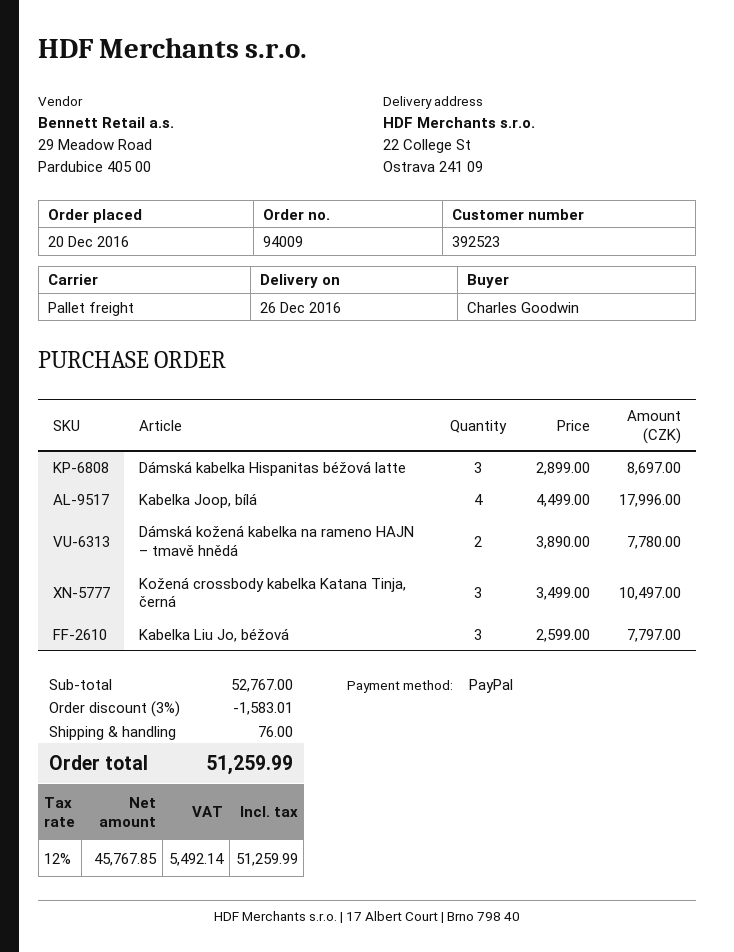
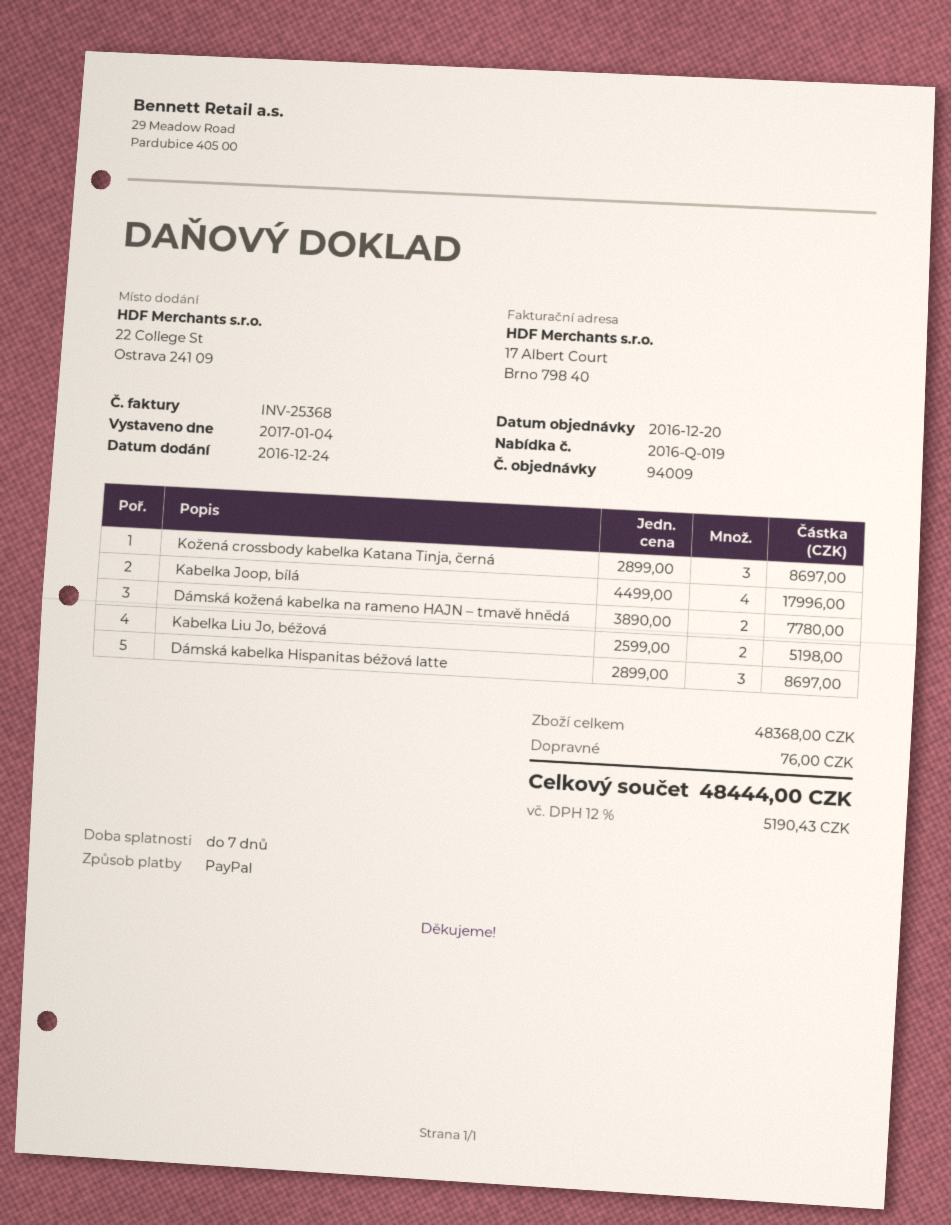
delivery date: 2016-12-26 -> 2016-12-24
Kožená crossbody kabelka Katana Tinja, černá: 3 x 3499.00 = 10497.00 -> 3 x 2899.00 = 8697.00
Kabelka Liu Jo, béžová: 3 x 2599.00 = 7797.00 -> 2 x 2599.00 = 5198.00
subtotal: 52767.00 -> 48368.00
discount: 3% = 1583.01 -> none
tax: 12% = 5492.14 -> 12% = 5190.43
total: 51259.99 -> 48444.00

